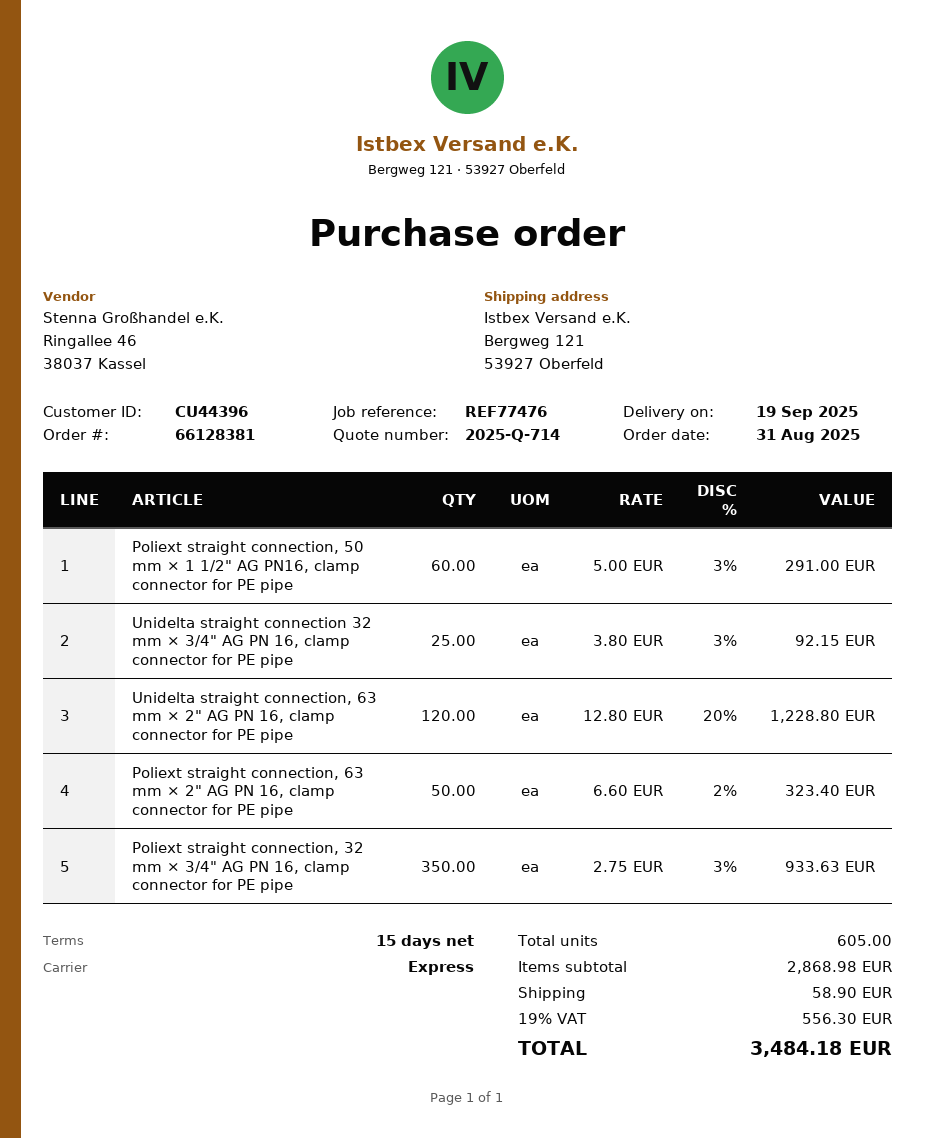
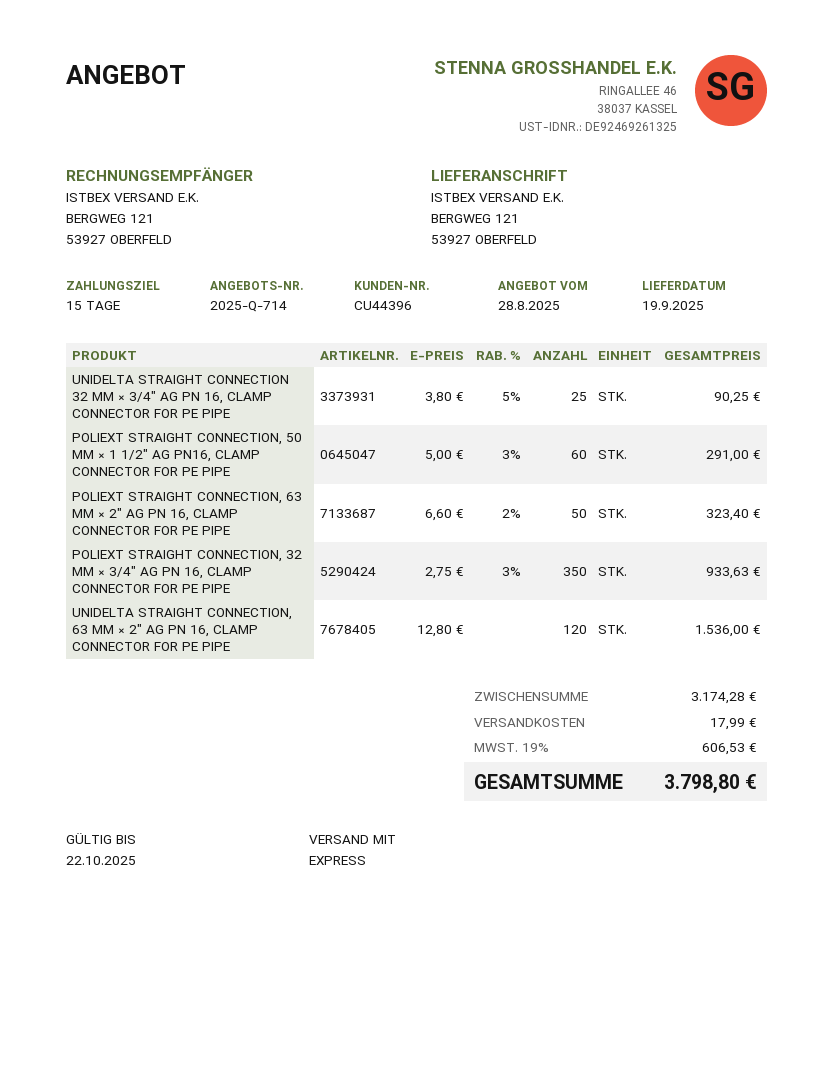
Unidelta straight connection 32 mm × 3/4" AG PN 16, clamp connector for PE pipe: 25 x 3.80 - 3% = 92.15 -> 25 x 3.80 - 5% = 90.25
Unidelta straight connection, 63 mm × 2" AG PN 16, clamp connector for PE pipe: 120 x 12.80 - 20% = 1228.80 -> 120 x 12.80 = 1536.00
subtotal: 2868.98 -> 3174.28
shipping: 58.90 -> 17.99
tax: 19% = 556.30 -> 19% = 606.53
total: 3484.18 -> 3798.80

